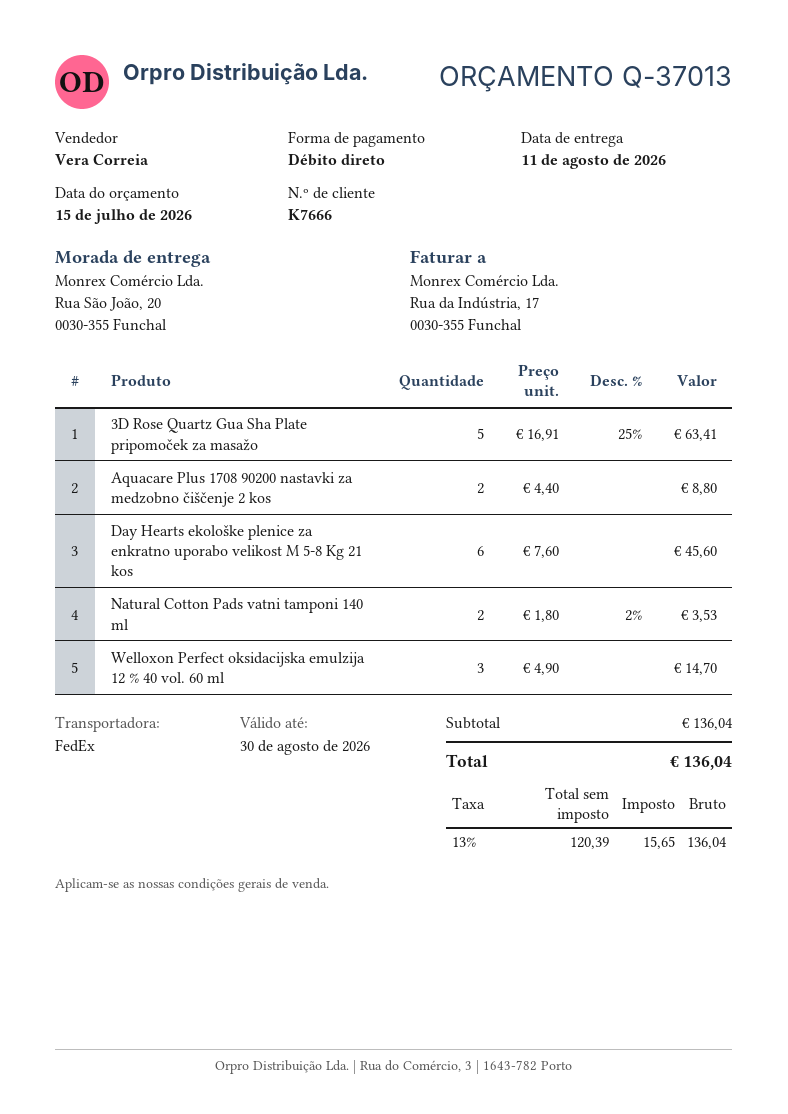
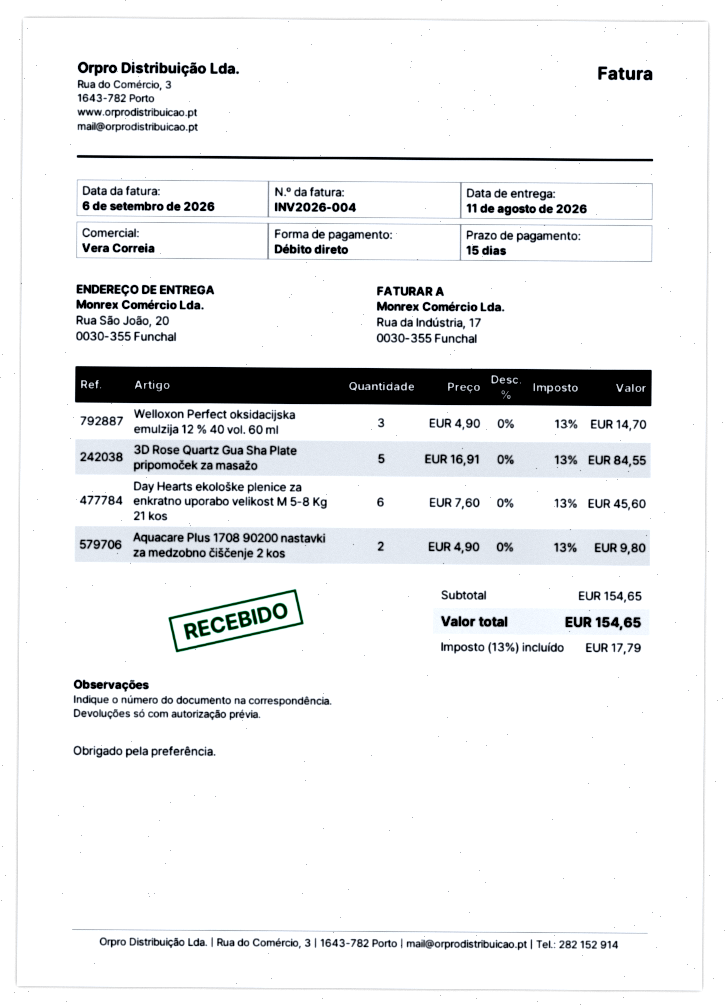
3D Rose Quartz Gua Sha Plate pripomoček za masažo: 5 x 16.91 - 25% = 63.41 -> 5 x 16.91 = 84.55
Aquacare Plus 1708 90200 nastavki za medzobno čiščenje 2 kos: 2 x 4.40 = 8.80 -> 2 x 4.90 = 9.80
Natural Cotton Pads vatni tamponi 140 ml: 2 x 1.80 - 2% = 3.53 -> none
subtotal: 136.04 -> 154.65
tax: 13% = 15.65 -> 13% = 17.79
total: 136.04 -> 154.65

